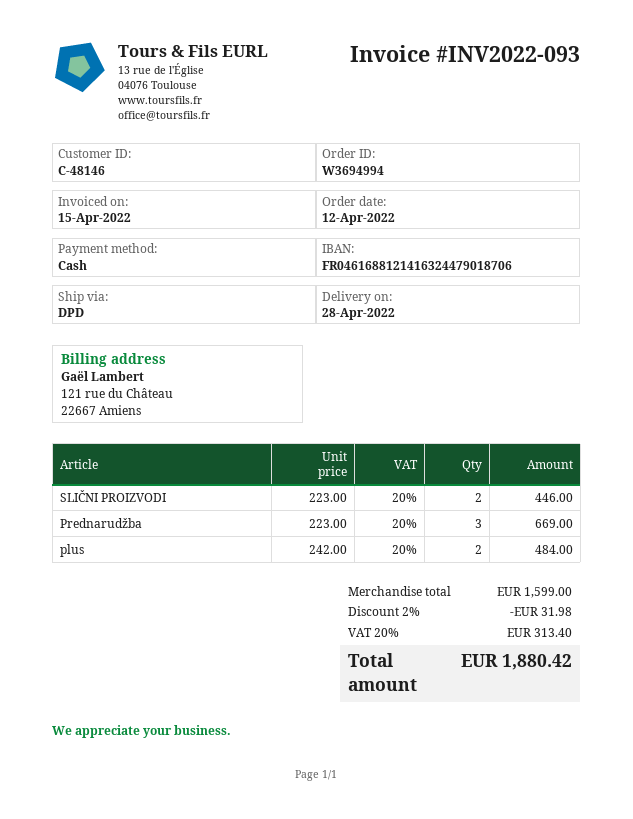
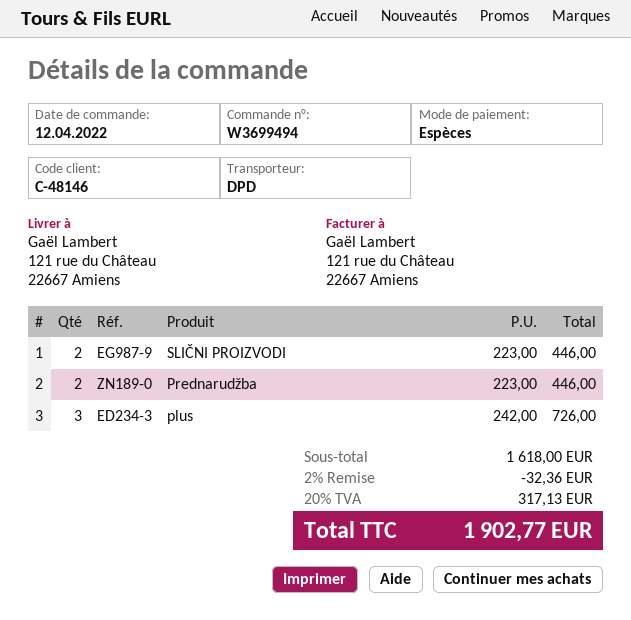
order number: W3694994 -> W3699494
Prednarudžba: 3 x 223.00 = 669.00 -> 2 x 223.00 = 446.00
plus: 2 x 242.00 = 484.00 -> 3 x 242.00 = 726.00
subtotal: 1599.00 -> 1618.00
discount: 2% = 31.98 -> 2% = 32.36
tax: 20% = 313.40 -> 20% = 317.13
total: 1880.42 -> 1902.77

